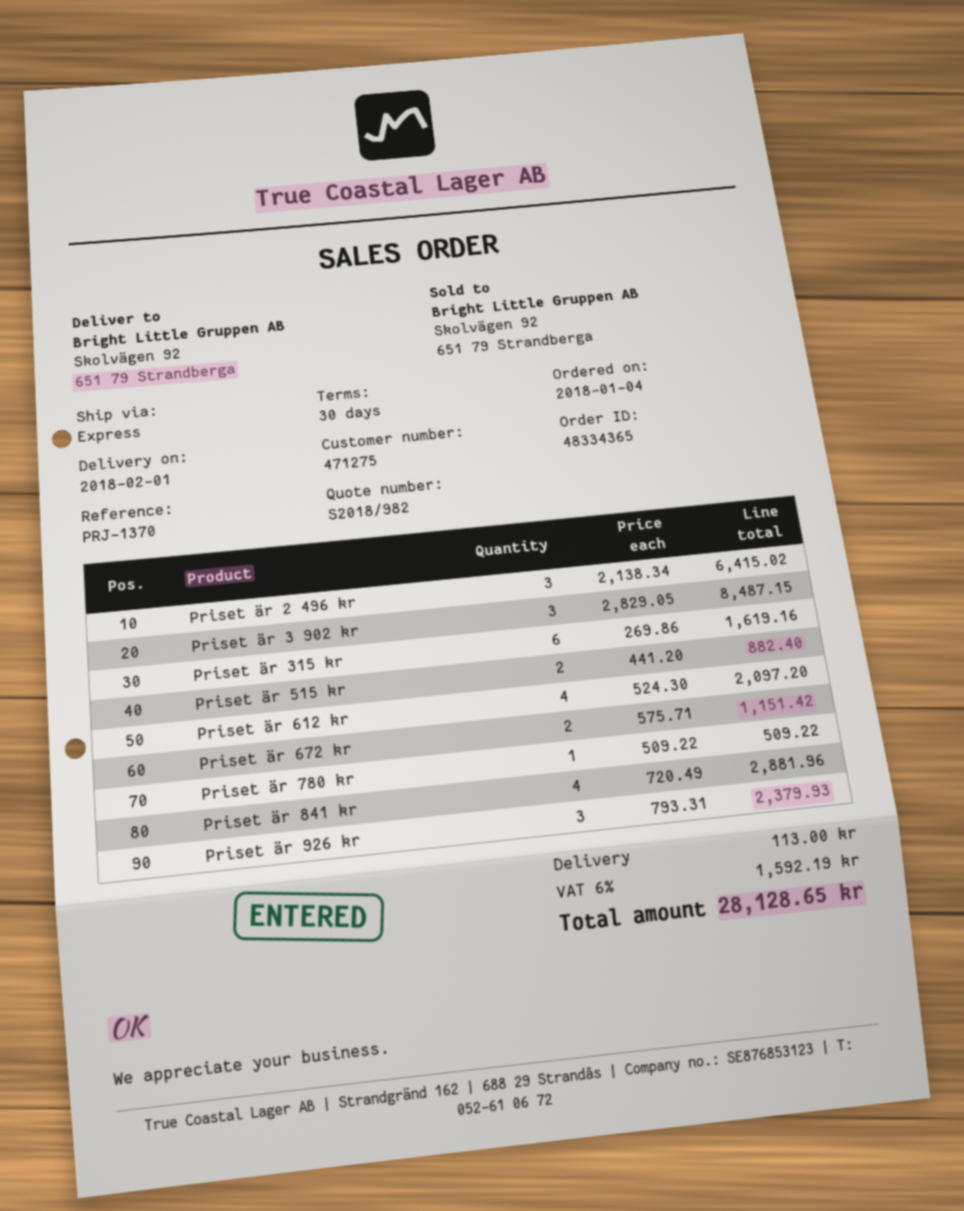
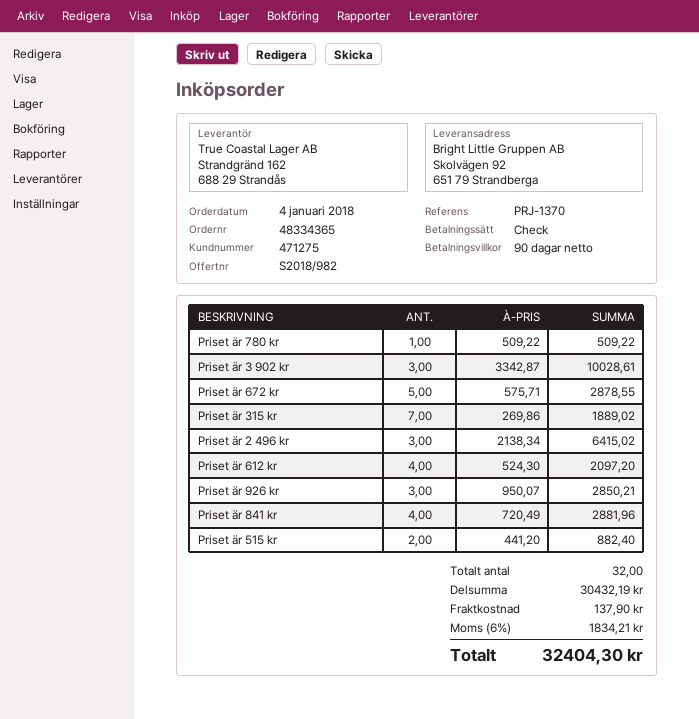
payment terms: 30 days -> 90 days
Priset är 3 902 kr: 3 x 2829.05 = 8487.15 -> 3 x 3342.87 = 10028.61
Priset är 315 kr: 6 x 269.86 = 1619.16 -> 7 x 269.86 = 1889.02
Priset är 672 kr: 2 x 575.71 = 1151.42 -> 5 x 575.71 = 2878.55
Priset är 926 kr: 3 x 793.31 = 2379.93 -> 3 x 950.07 = 2850.21
shipping: 113.00 -> 137.90
tax: 6% = 1592.19 -> 6% = 1834.21
total: 28128.65 -> 32404.30

